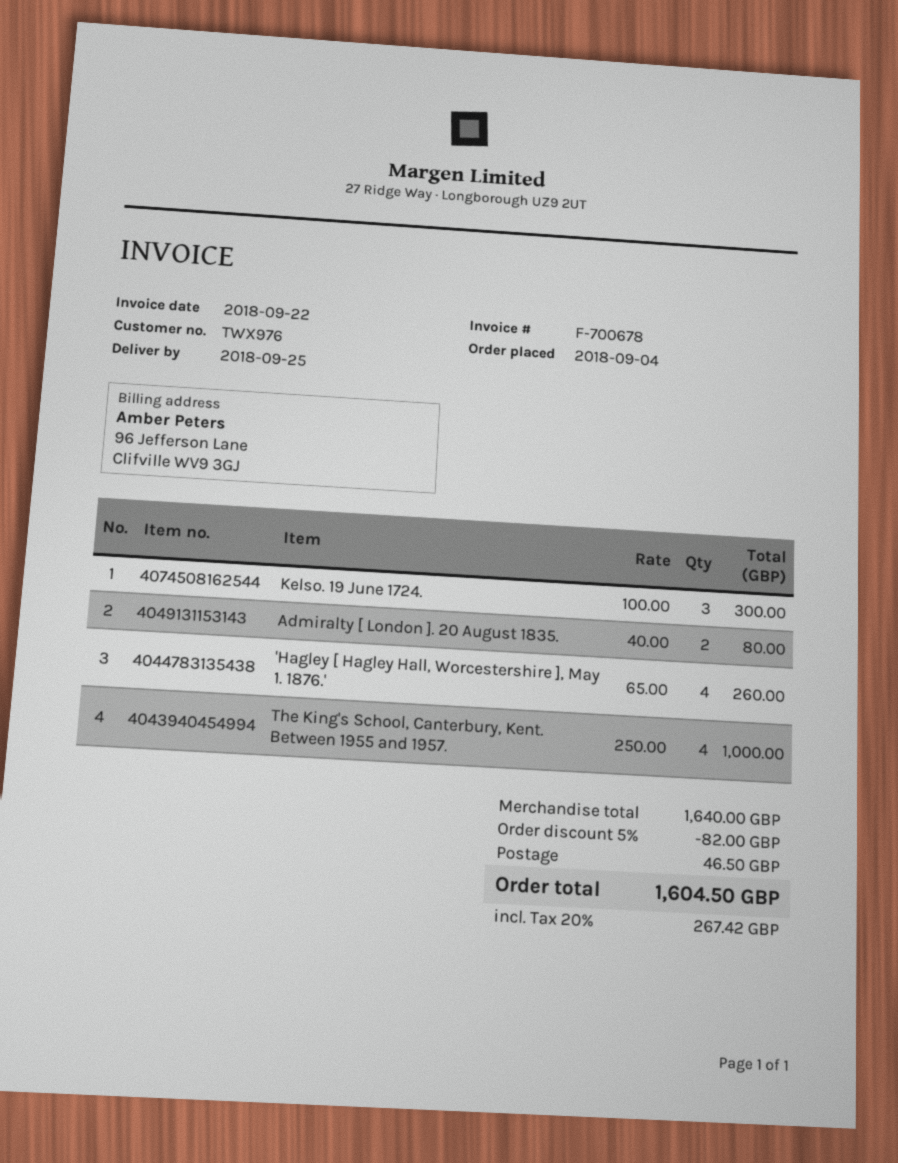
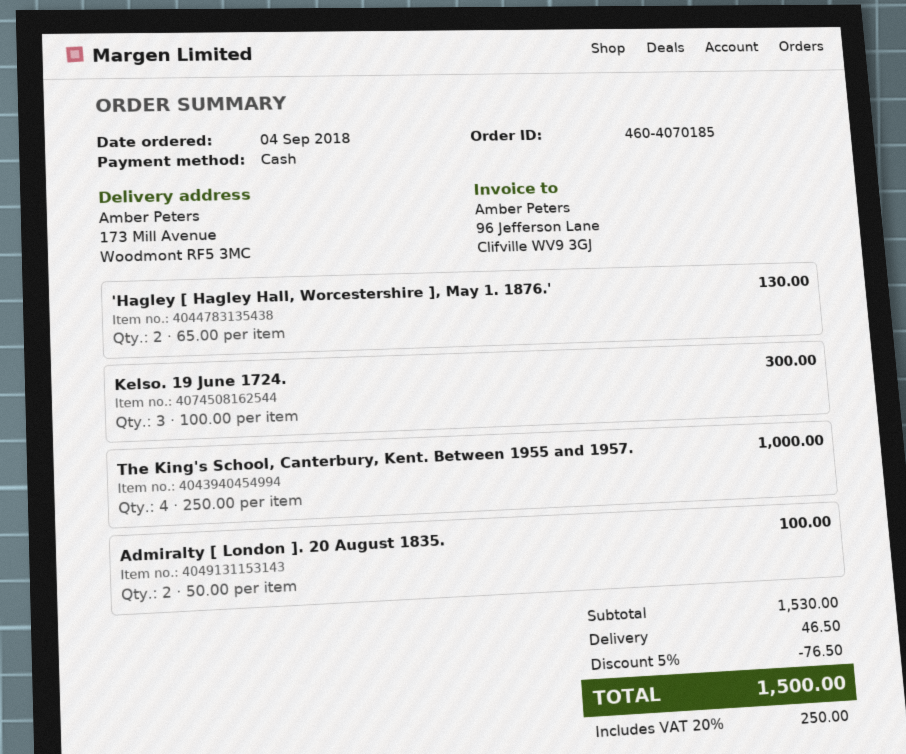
Admiralty [ London ]. 20 August 1835.: 2 x 40.00 = 80.00 -> 2 x 50.00 = 100.00
'Hagley [ Hagley Hall, Worcestershire ], May 1. 1876.': 4 x 65.00 = 260.00 -> 2 x 65.00 = 130.00
subtotal: 1640.00 -> 1530.00
discount: 5% = 82.00 -> 5% = 76.50
tax: 20% = 267.42 -> 20% = 250.00
total: 1604.50 -> 1500.00

